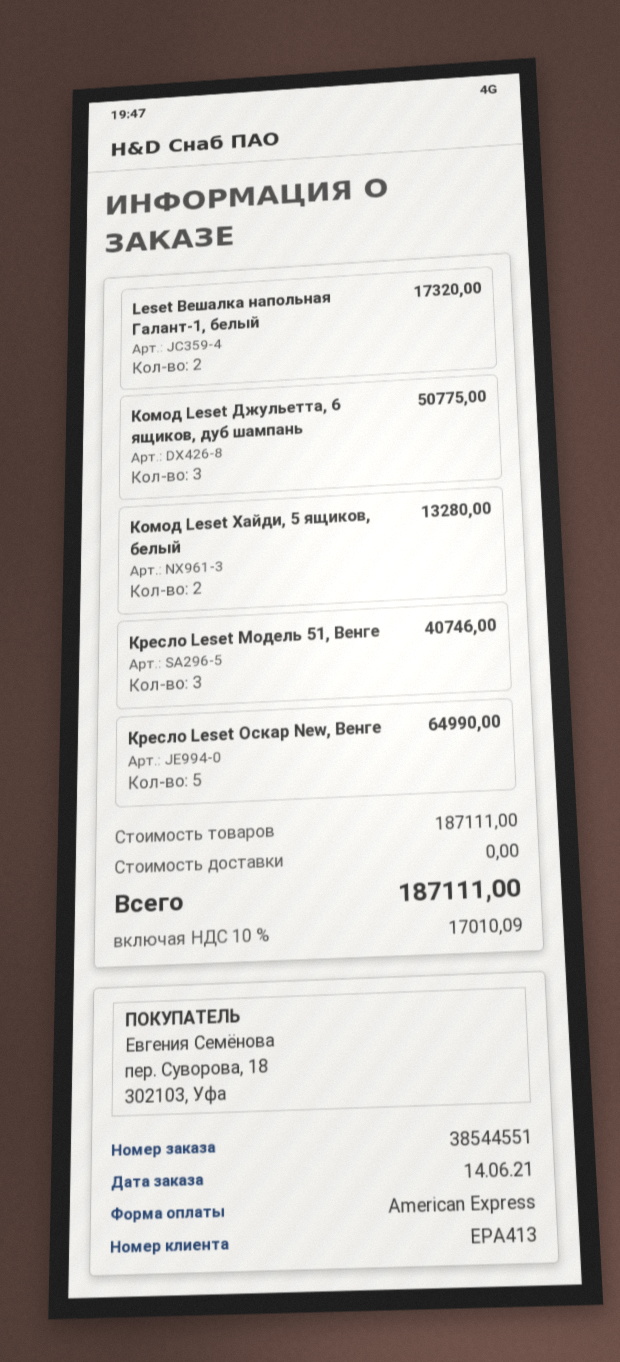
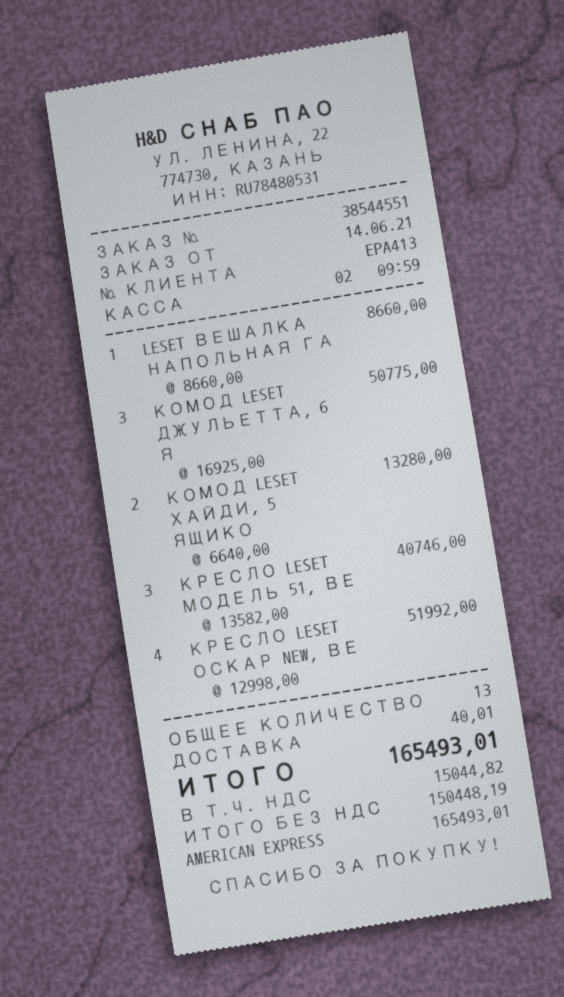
Leset Вешалка напольная Галант-1, белый: 2 for 17320.00 -> 1 for 8660.00
Кресло Leset Оскар New, Венге: 5 for 64990.00 -> 4 for 51992.00
shipping: 0.00 -> 40.01
tax: 17010.09 -> 15044.82
total: 187111.00 -> 165493.01

